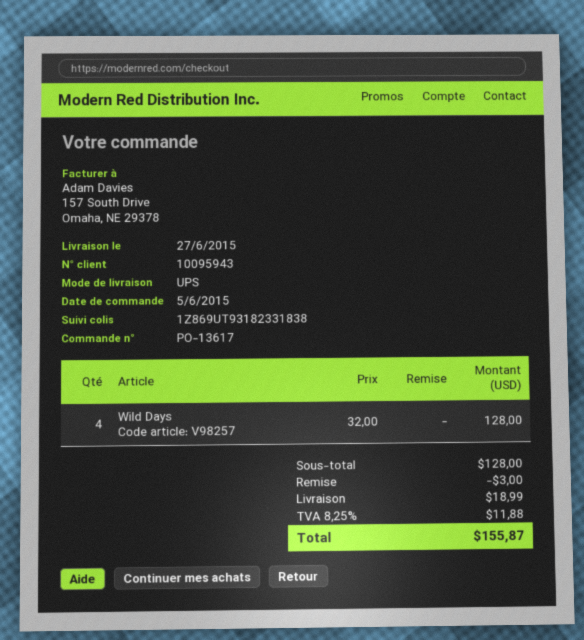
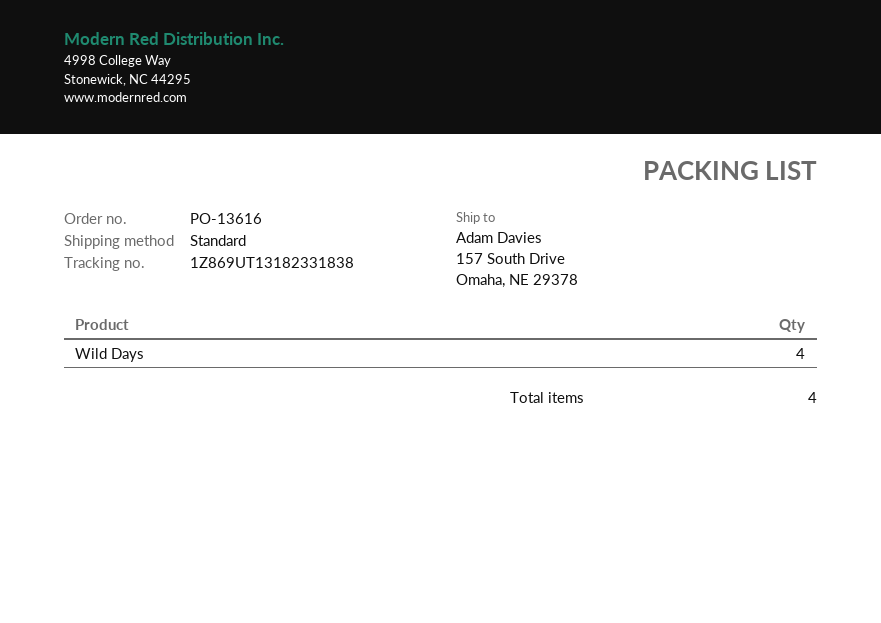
order number: PO-13617 -> PO-13616
shipping method: UPS -> standard
tracking number: 1Z869UT93182331838 -> 1Z869UT13182331838

